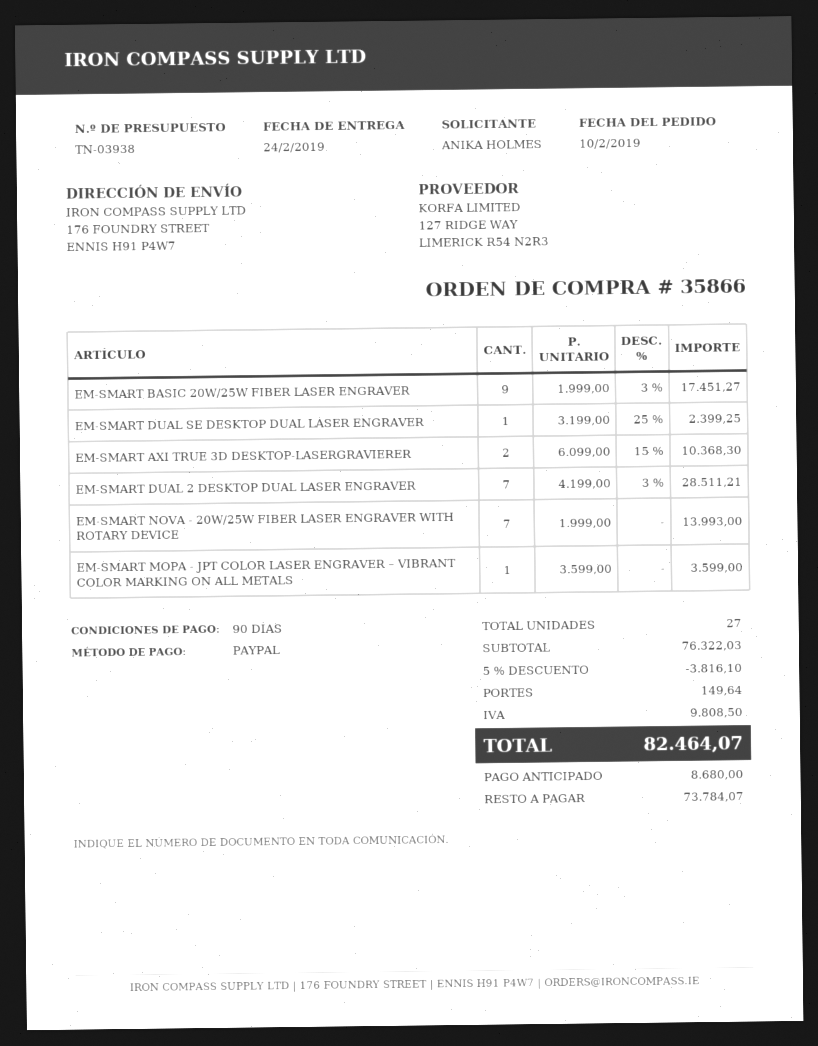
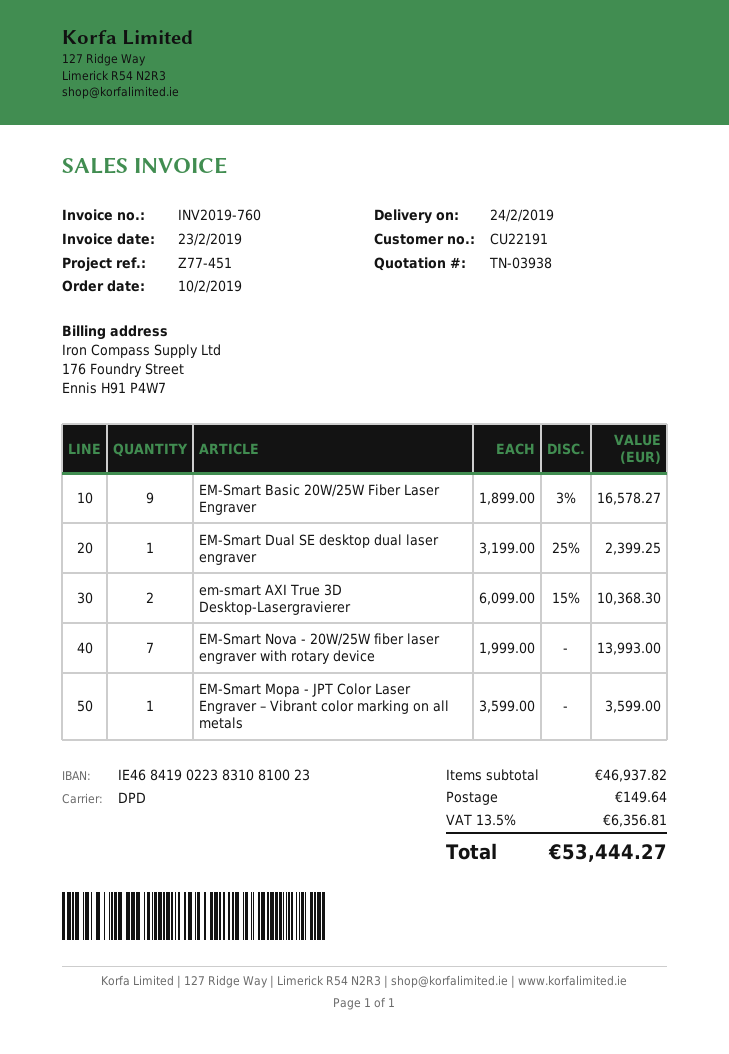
EM-SMART BASIC 20W/25W FIBER LASER ENGRAVER: 9 x 1999.00 - 3% = 17451.27 -> 9 x 1899.00 - 3% = 16578.27
EM-SMART DUAL 2 DESKTOP DUAL LASER ENGRAVER: 7 x 4199.00 - 3% = 28511.21 -> none
subtotal: 76322.03 -> 46937.82
discount: 5% = 3816.10 -> none
tax: 9808.50 -> 6356.81
total: 82464.07 -> 53444.27

